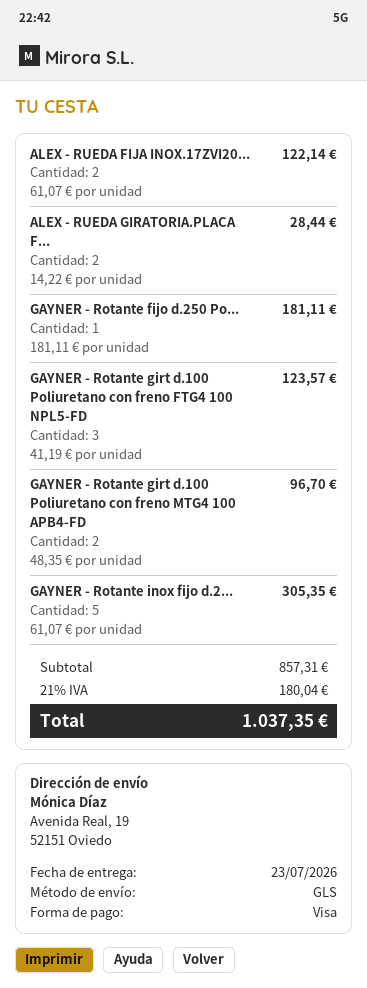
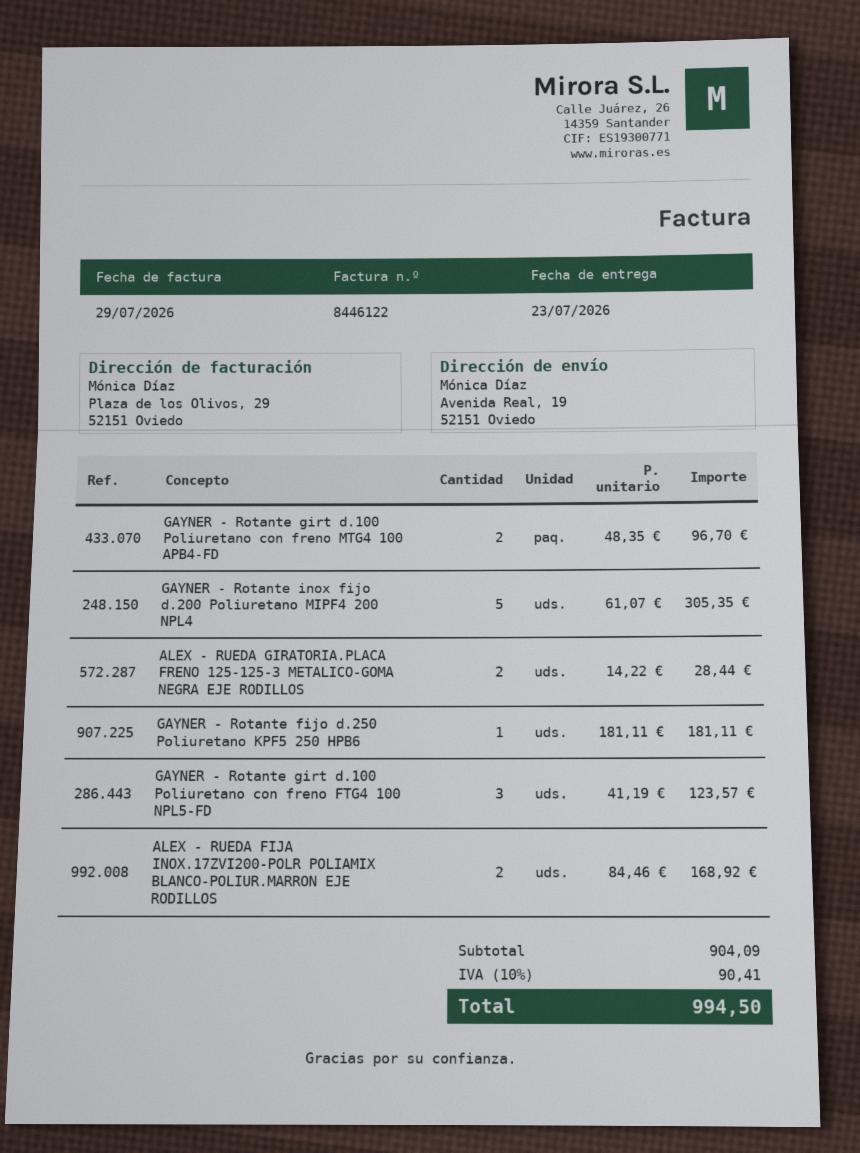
ALEX - RUEDA FIJA INOX.17ZVI20...: 2 x 61.07 = 122.14 -> 2 x 84.46 = 168.92
subtotal: 857.31 -> 904.09
tax: 21% = 180.04 -> 10% = 90.41
total: 1037.35 -> 994.50

